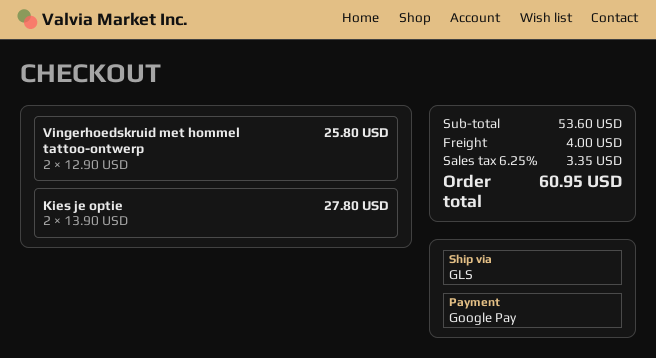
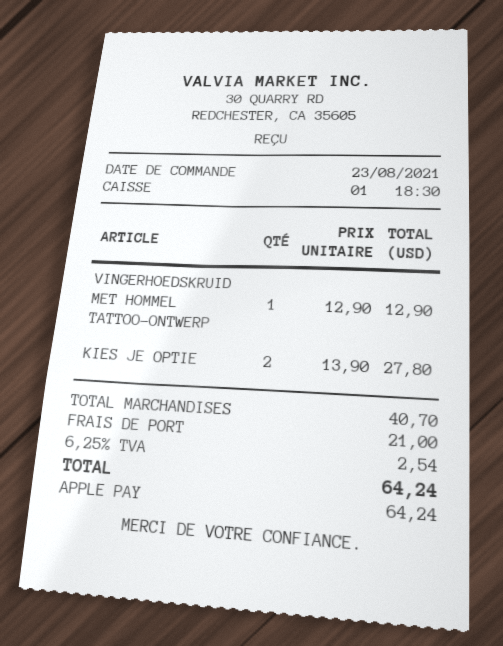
payment method: Google Pay -> Apple Pay
Vingerhoedskruid met hommel tattoo-ontwerp: 2 x 12.90 = 25.80 -> 1 x 12.90 = 12.90
subtotal: 53.60 -> 40.70
shipping: 4.00 -> 21.00
tax: 6.25% = 3.35 -> 6.25% = 2.54
total: 60.95 -> 64.24

